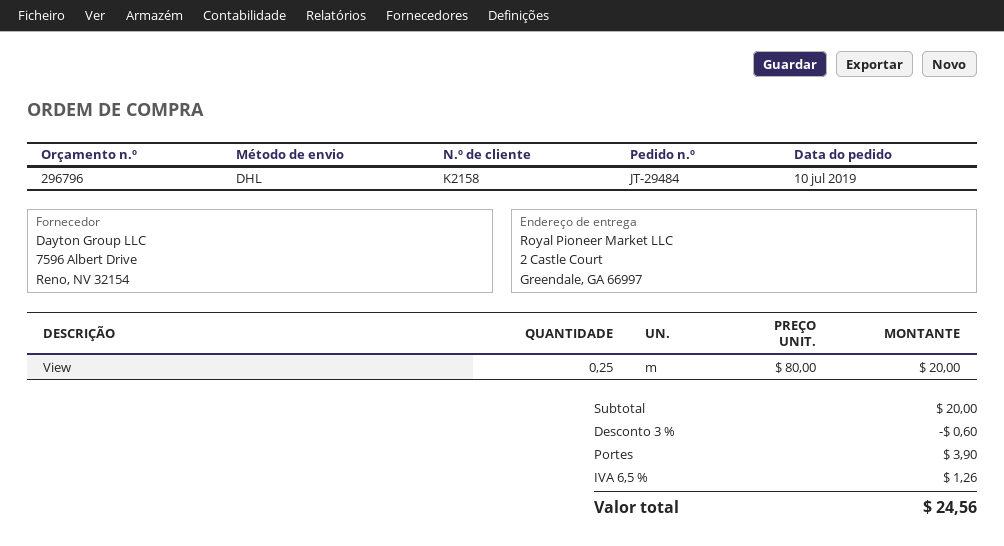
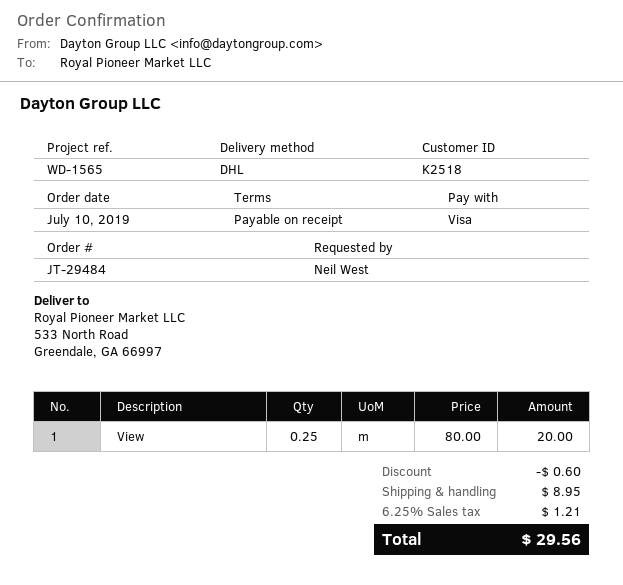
customer number: K2158 -> K2518
ship to: 2 Castle Court, Greendale, GA 66997 -> 533 North Road, Greendale, GA 66997
shipping: 3.90 -> 8.95
tax: 6.5% = 1.26 -> 6.25% = 1.21
total: 24.56 -> 29.56

